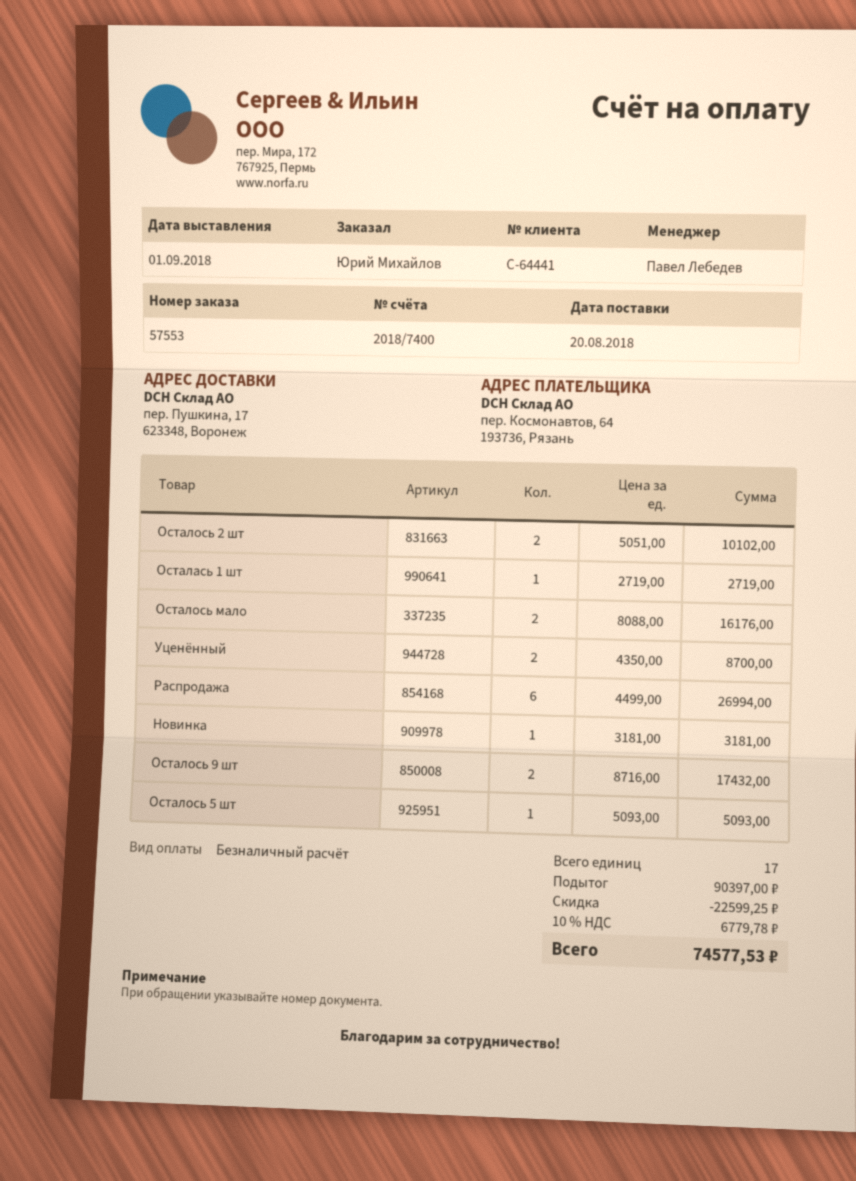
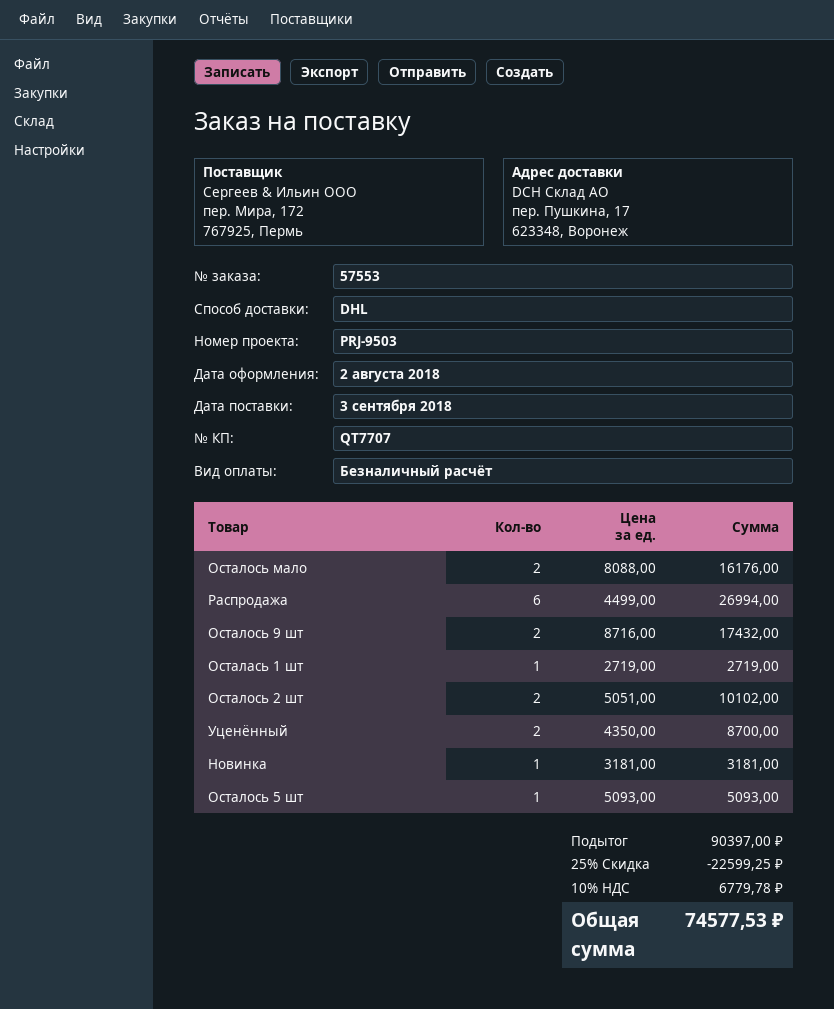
delivery date: 2018-08-20 -> 2018-09-03

